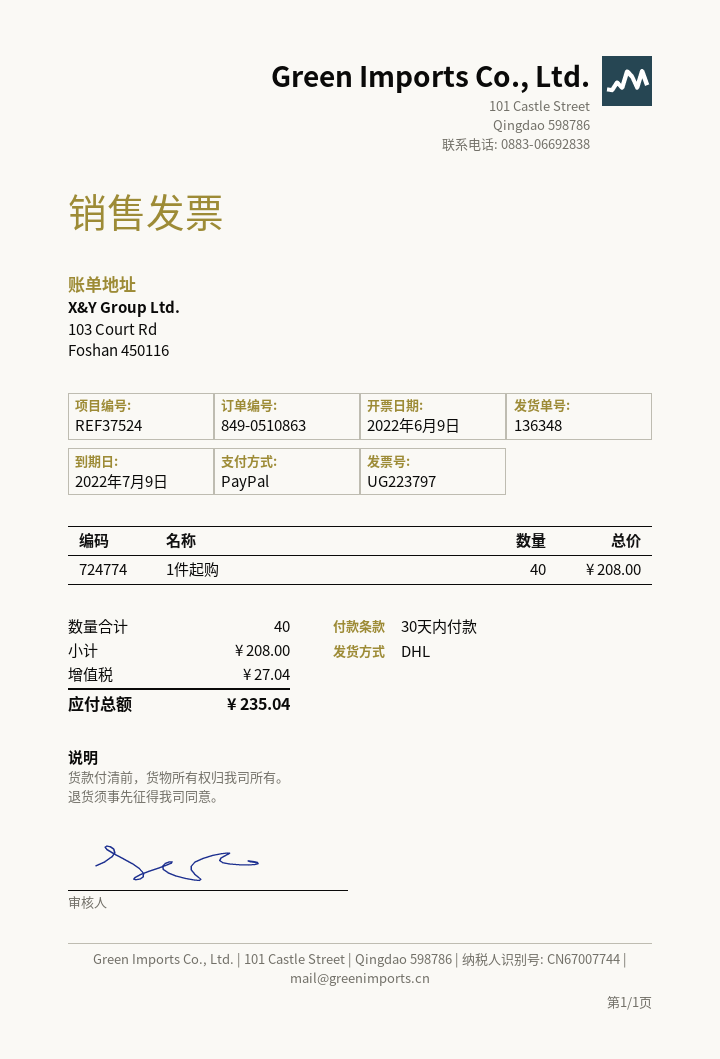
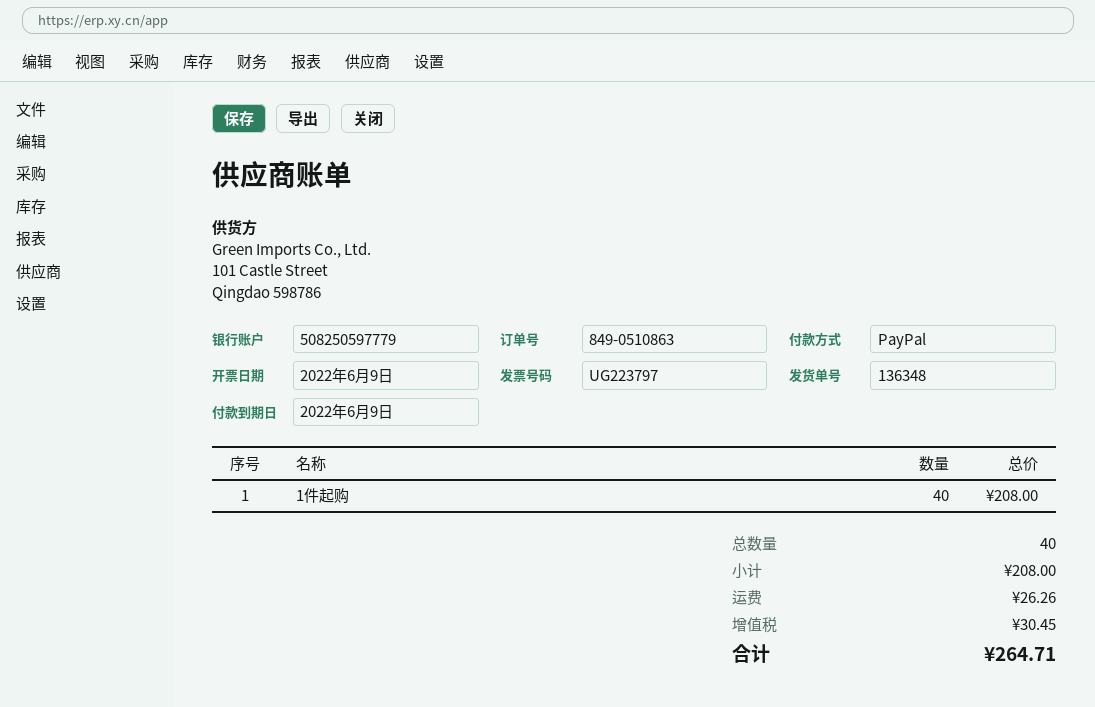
due date: 2022-07-09 -> 2022-06-09
shipping: none -> 26.26
tax: 27.04 -> 30.45
total: 235.04 -> 264.71

